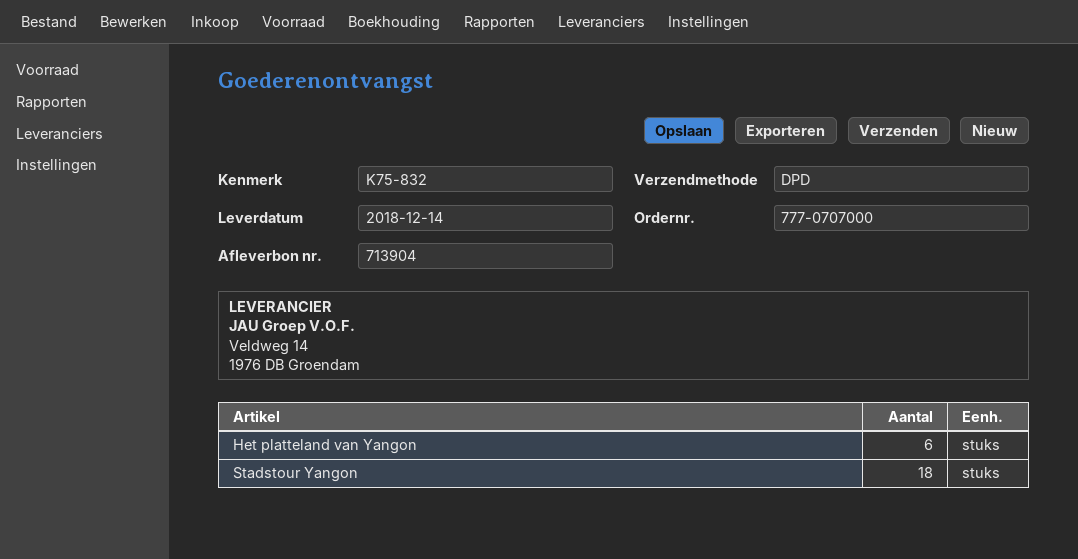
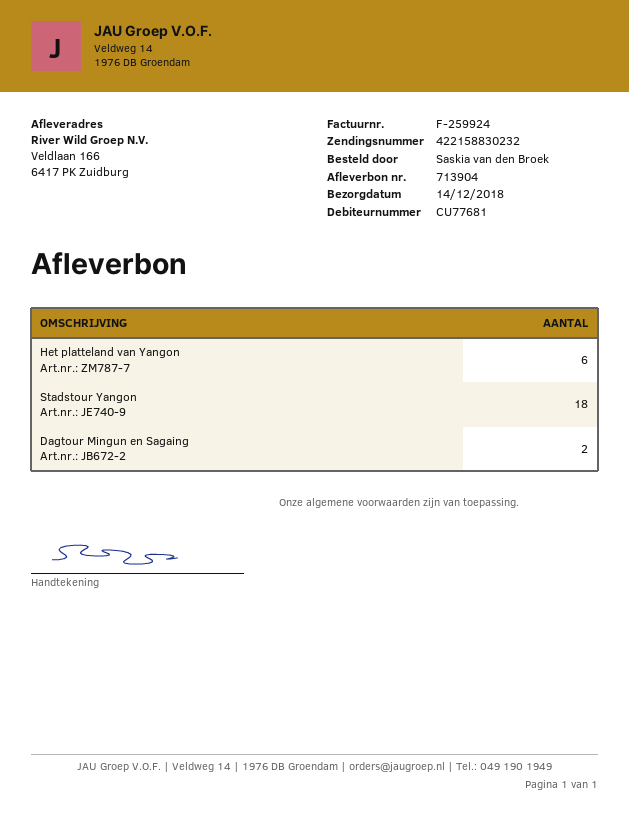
Dagtour Mingun en Sagaing: none -> 2

